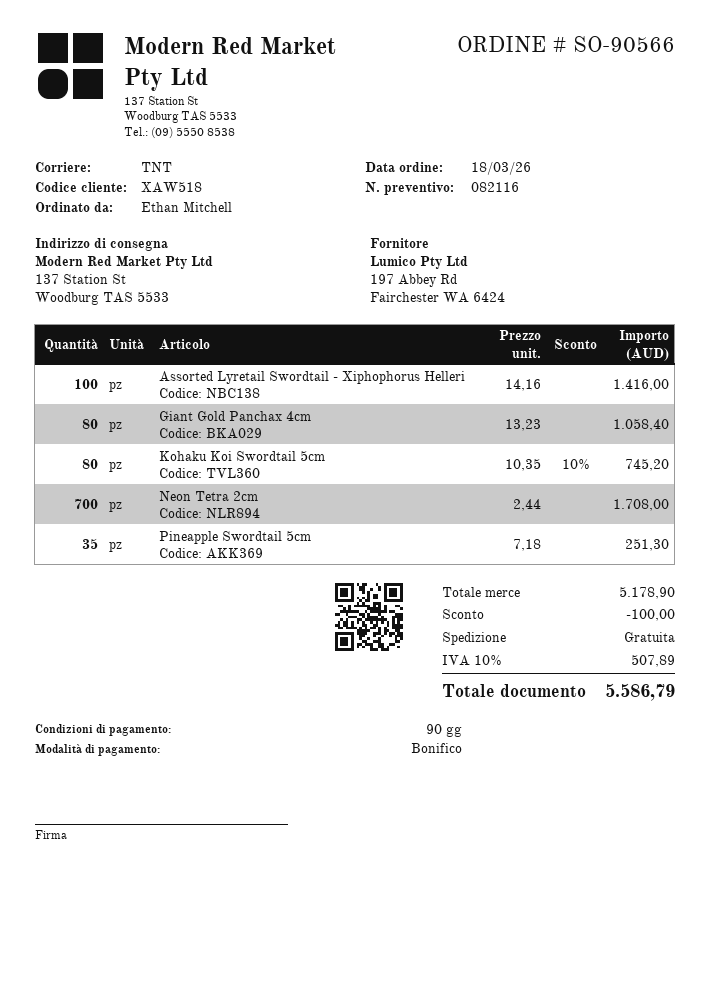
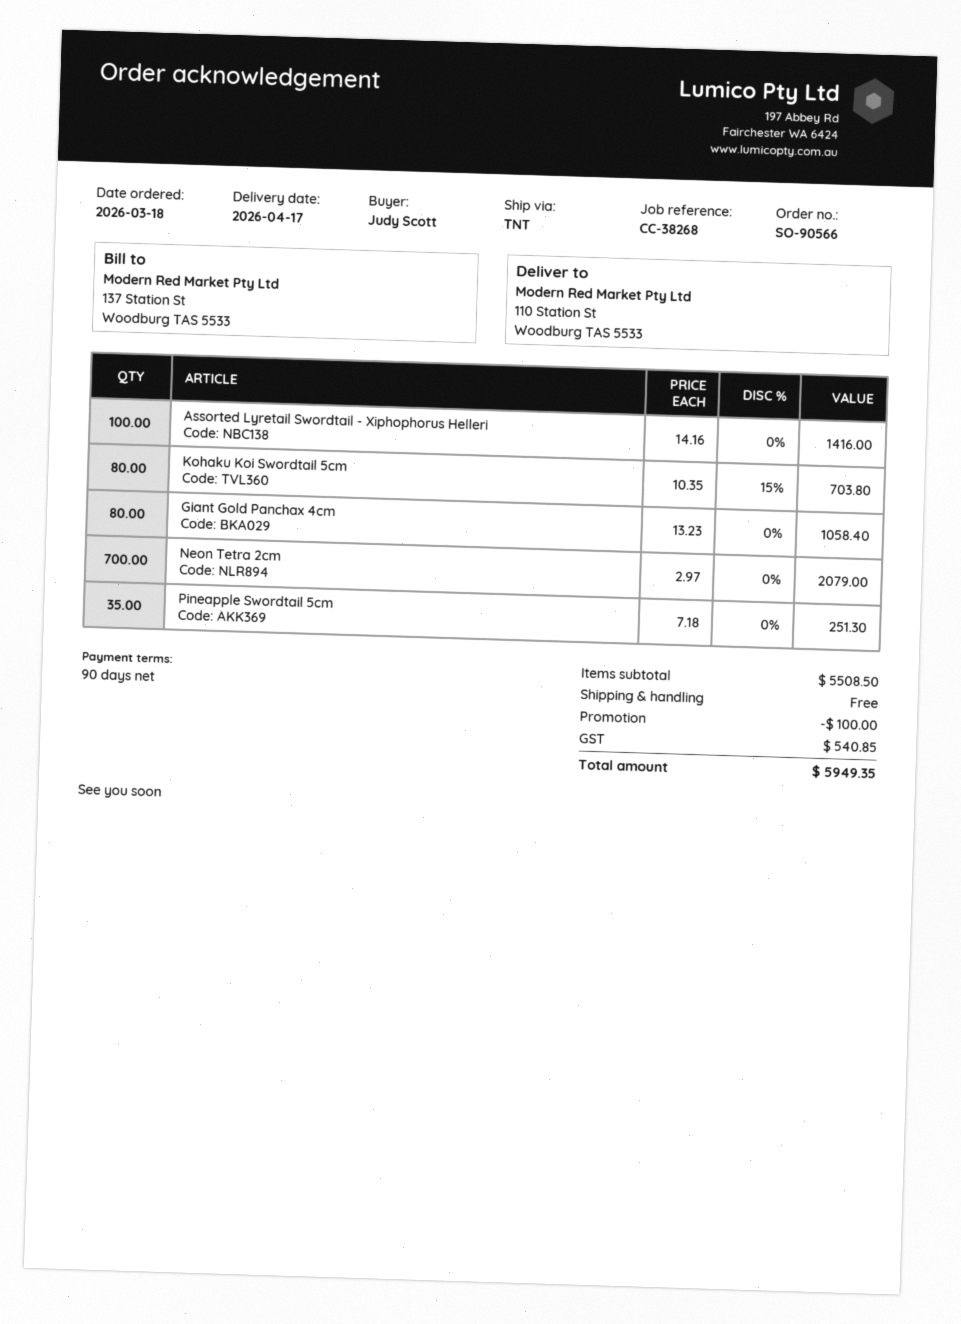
ordered by: Ethan Mitchell -> Judy Scott
ship to: 137 Station St, Woodburg TAS 5533 -> 110 Station St, Woodburg TAS 5533
Kohaku Koi Swordtail 5cm: 80 x 10.35 - 10% = 745.20 -> 80 x 10.35 - 15% = 703.80
Neon Tetra 2cm: 700 x 2.44 = 1708.00 -> 700 x 2.97 = 2079.00
subtotal: 5178.90 -> 5508.50
tax: 507.89 -> 540.85
total: 5586.79 -> 5949.35

